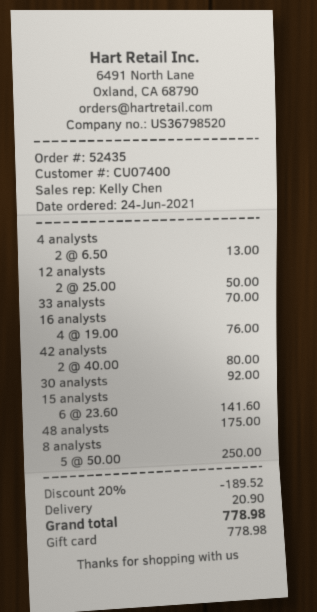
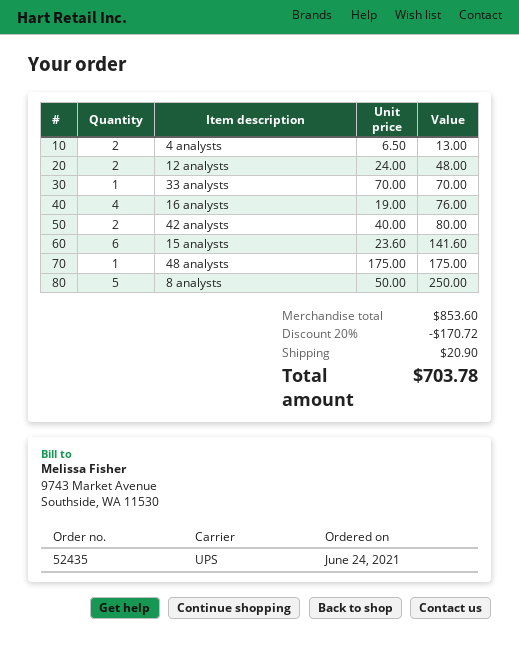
12 analysts: 2 x 25.00 = 50.00 -> 2 x 24.00 = 48.00
30 analysts: 1 x 92.00 = 92.00 -> none
discount: 20% = 189.52 -> 20% = 170.72
total: 778.98 -> 703.78

